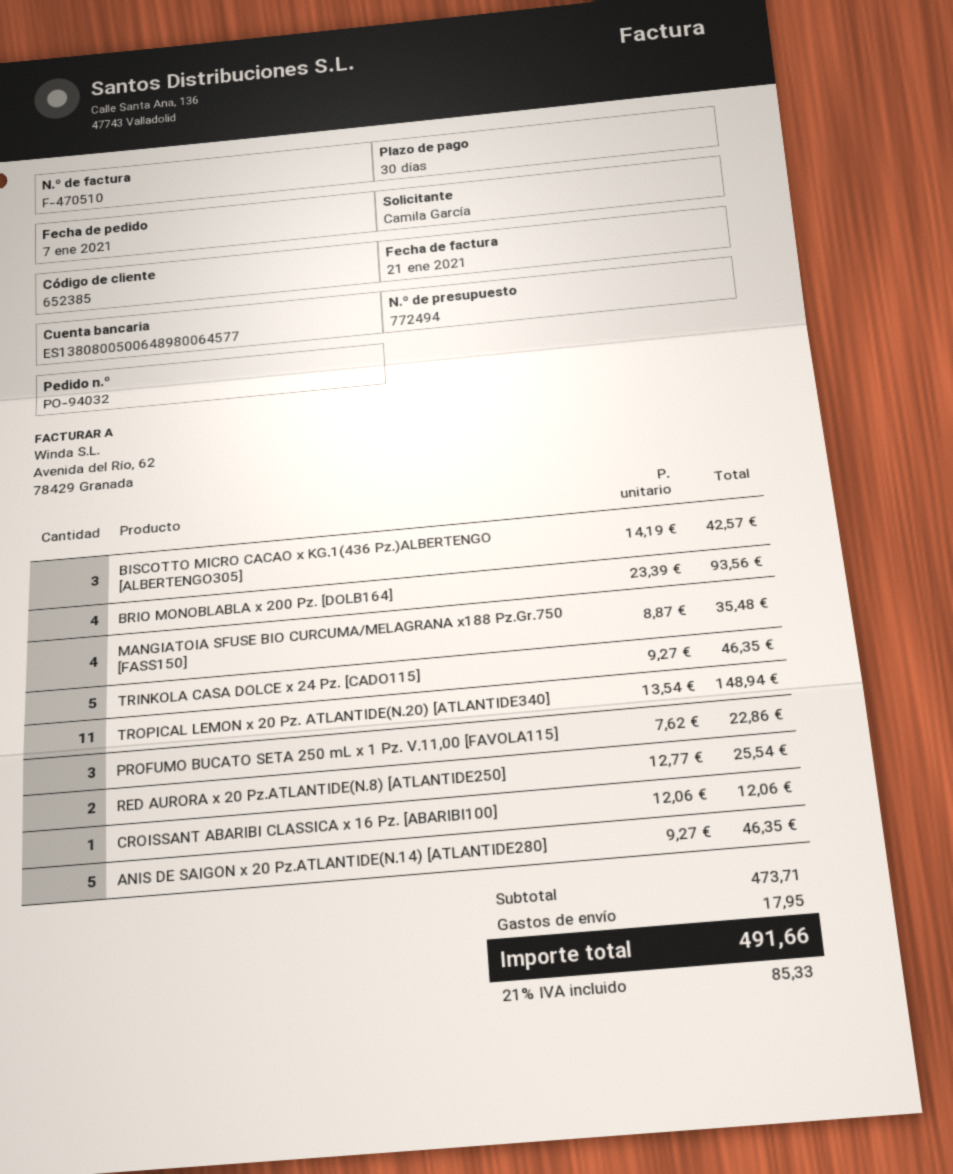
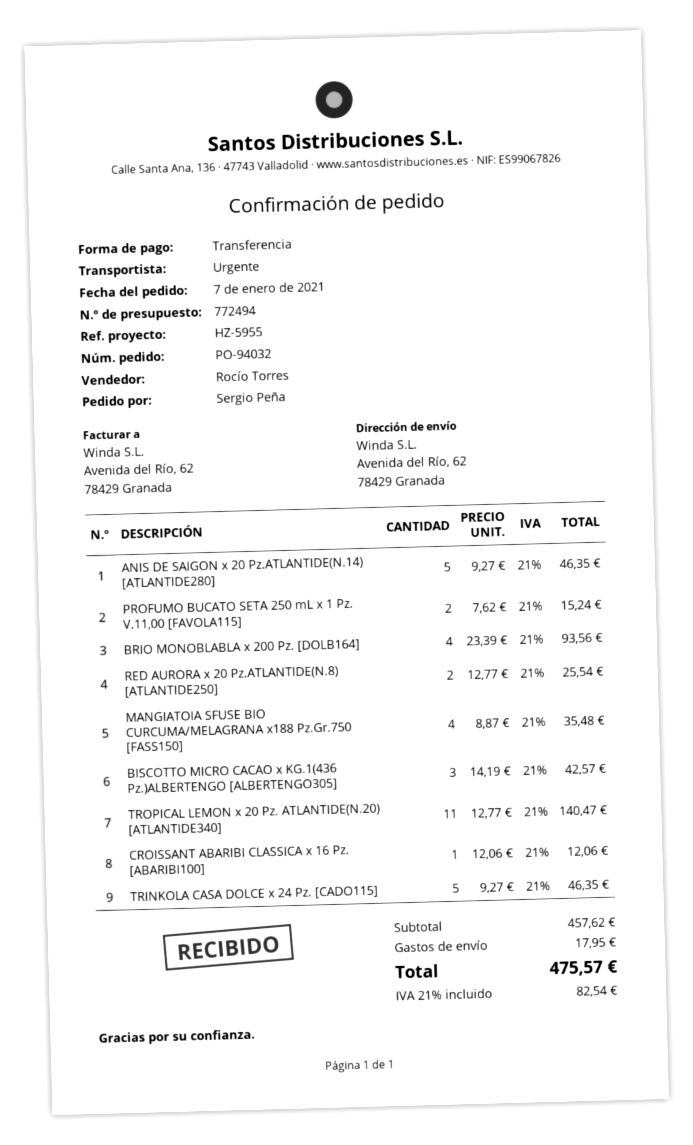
ordered by: Camila García -> Sergio Peña
TROPICAL LEMON x 20 Pz. ATLANTIDE(N.20) [ATLANTIDE340]: 11 x 13.54 = 148.94 -> 11 x 12.77 = 140.47
PROFUMO BUCATO SETA 250 mL x 1 Pz. V.11,00 [FAVOLA115]: 3 x 7.62 = 22.86 -> 2 x 7.62 = 15.24
subtotal: 473.71 -> 457.62
tax: 21% = 85.33 -> 21% = 82.54
total: 491.66 -> 475.57

